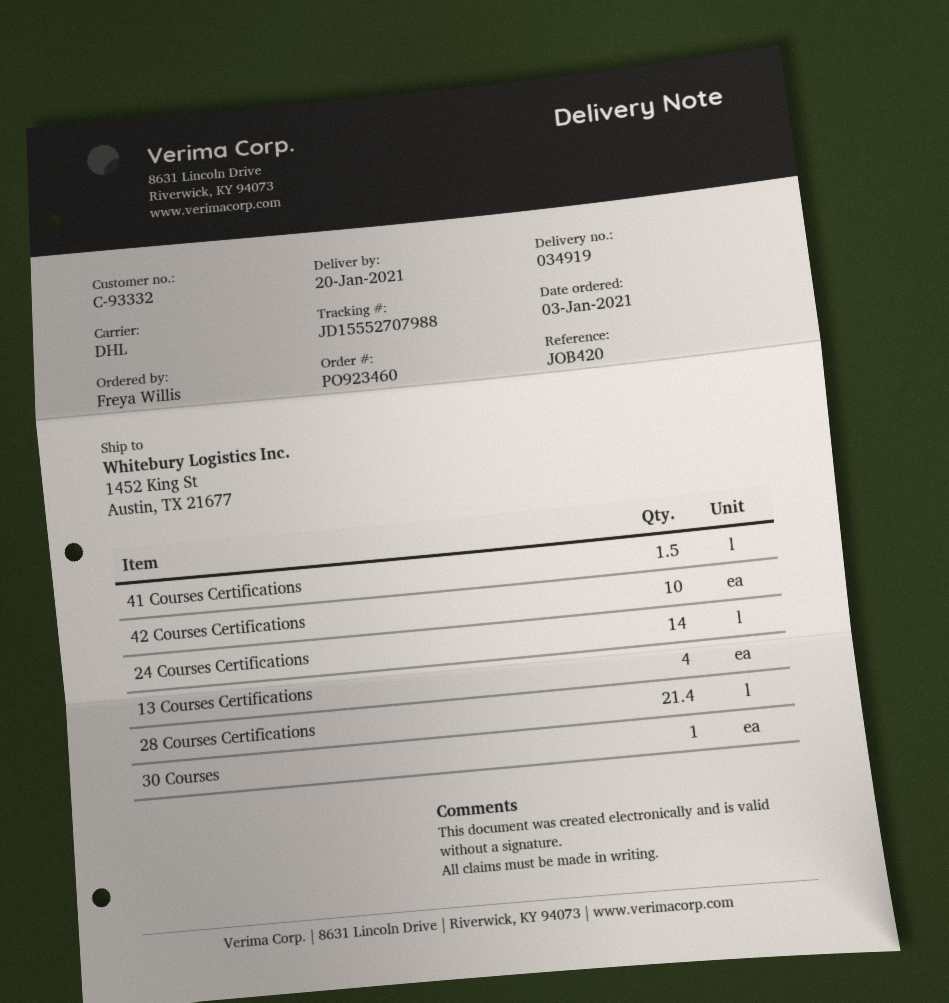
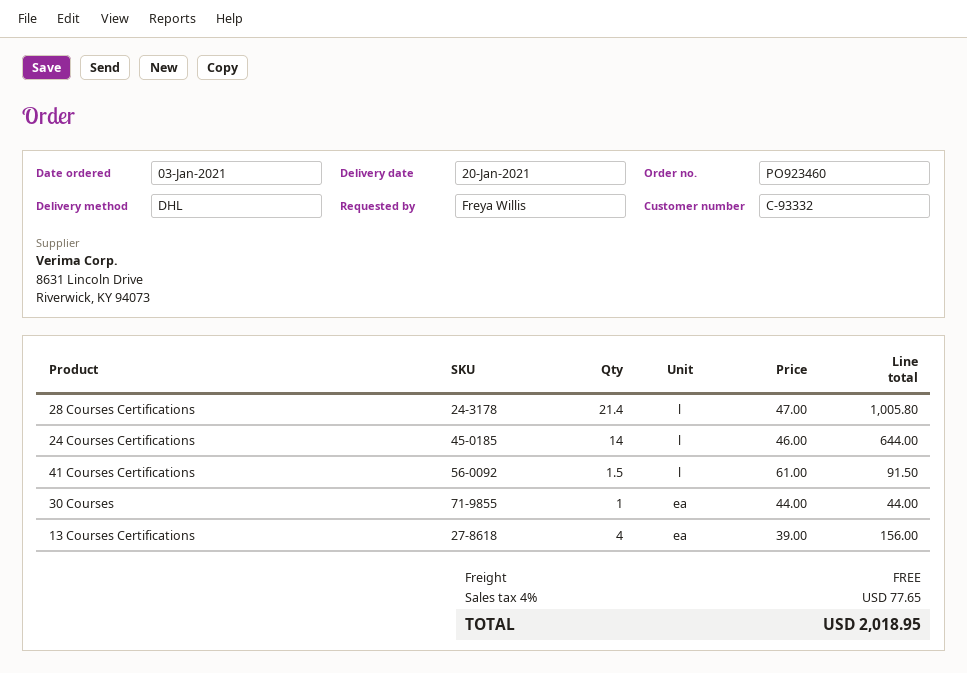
42 Courses Certifications: 10 -> none

